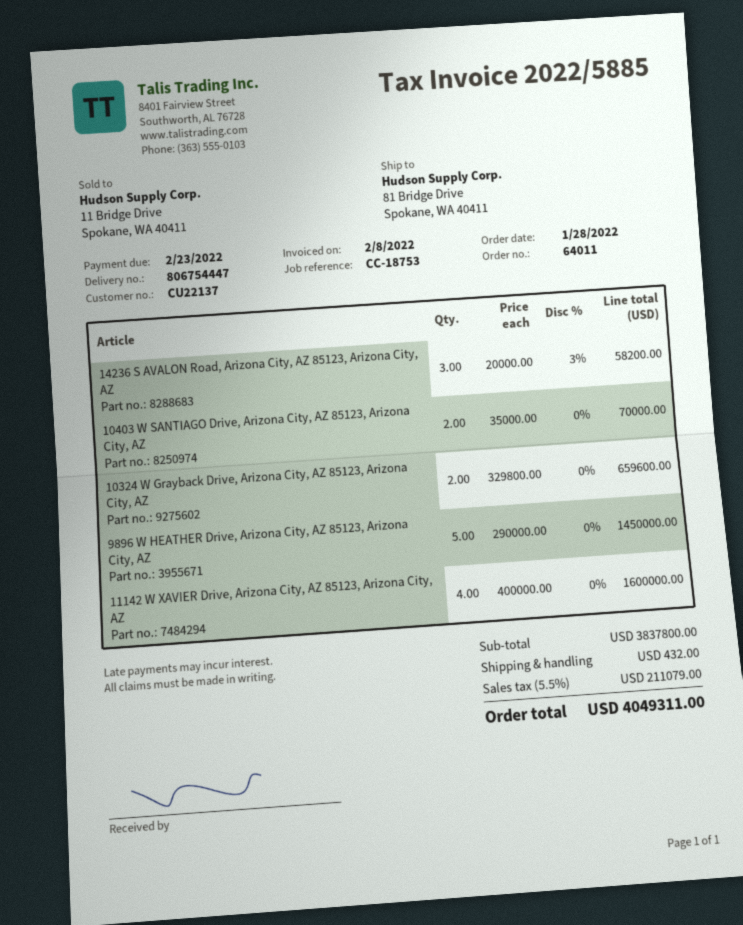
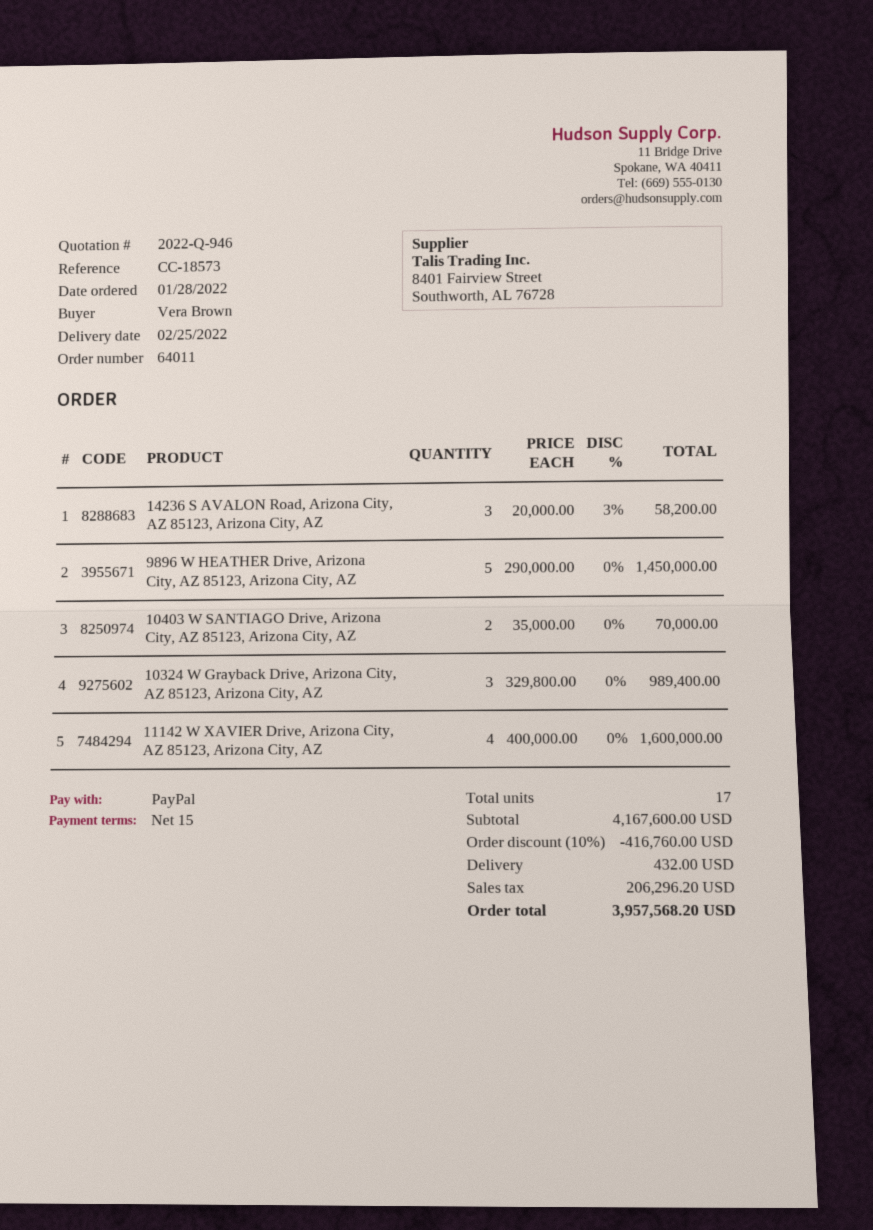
reference: CC-18753 -> CC-18573
10324 W Grayback Drive, Arizona City, AZ 85123, Arizona City, AZ: 2 x 329800.00 = 659600.00 -> 3 x 329800.00 = 989400.00
subtotal: 3837800.00 -> 4167600.00
discount: none -> 10% = 416760.00
tax: 211079.00 -> 206296.20
total: 4049311.00 -> 3957568.20

